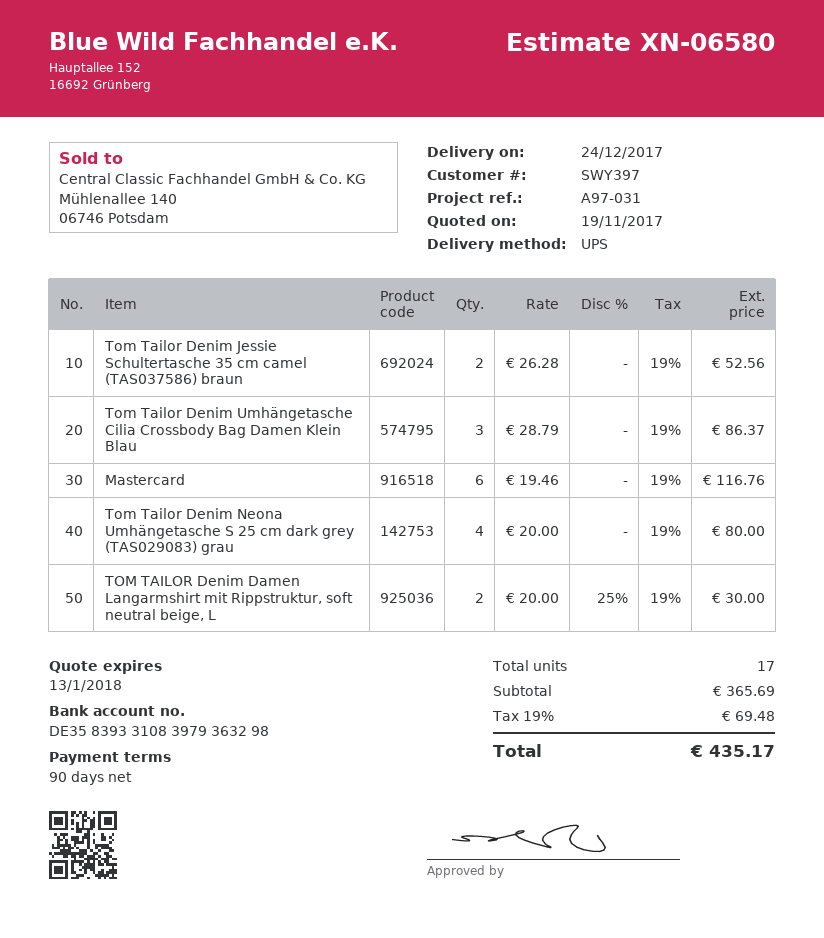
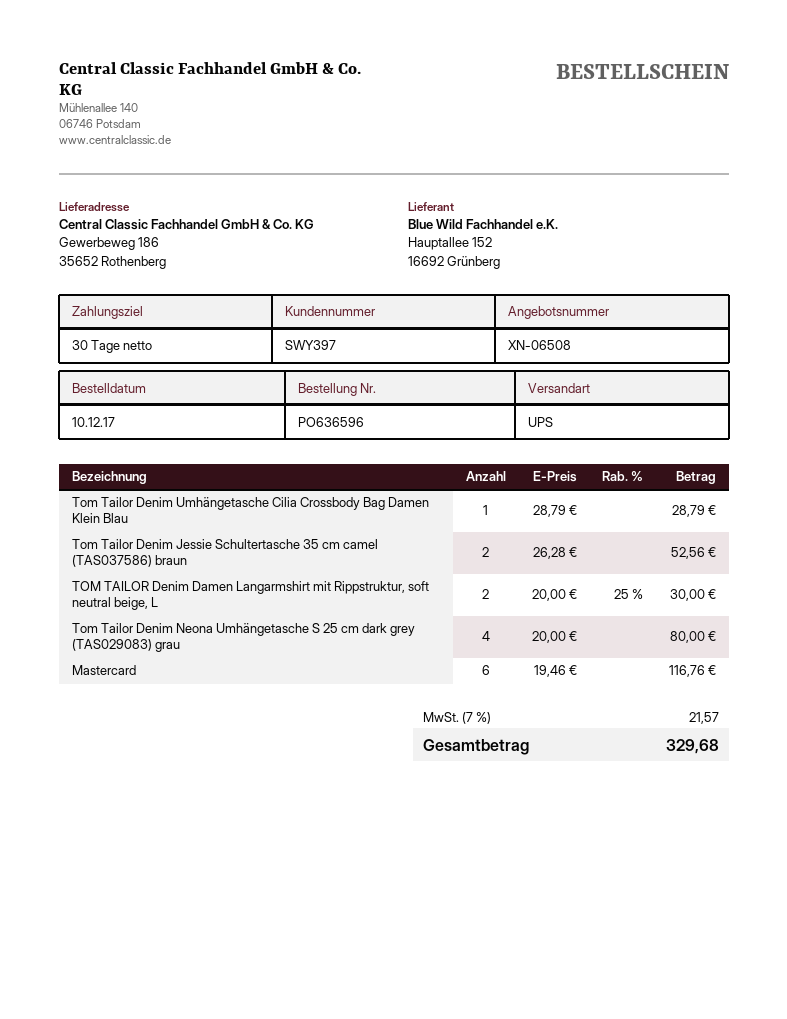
quote number: XN-06580 -> XN-06508
payment terms: 90 days -> 30 days
Tom Tailor Denim Umhängetasche Cilia Crossbody Bag Damen Klein Blau: 3 x 28.79 = 86.37 -> 1 x 28.79 = 28.79
tax: 19% = 69.48 -> 7% = 21.57
total: 435.17 -> 329.68

